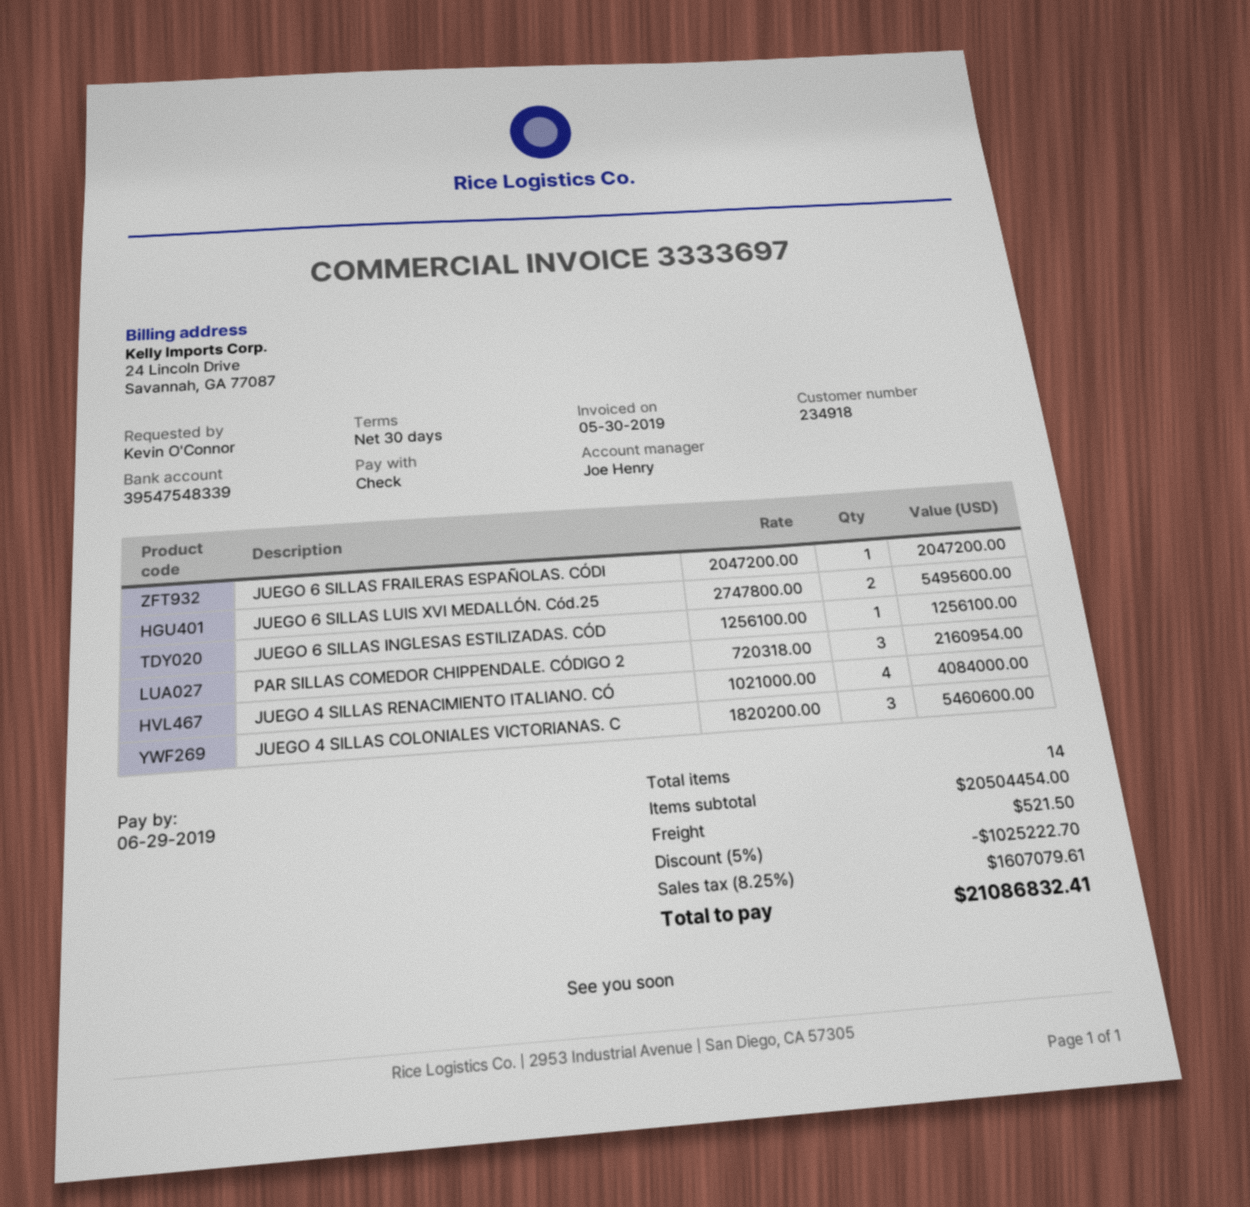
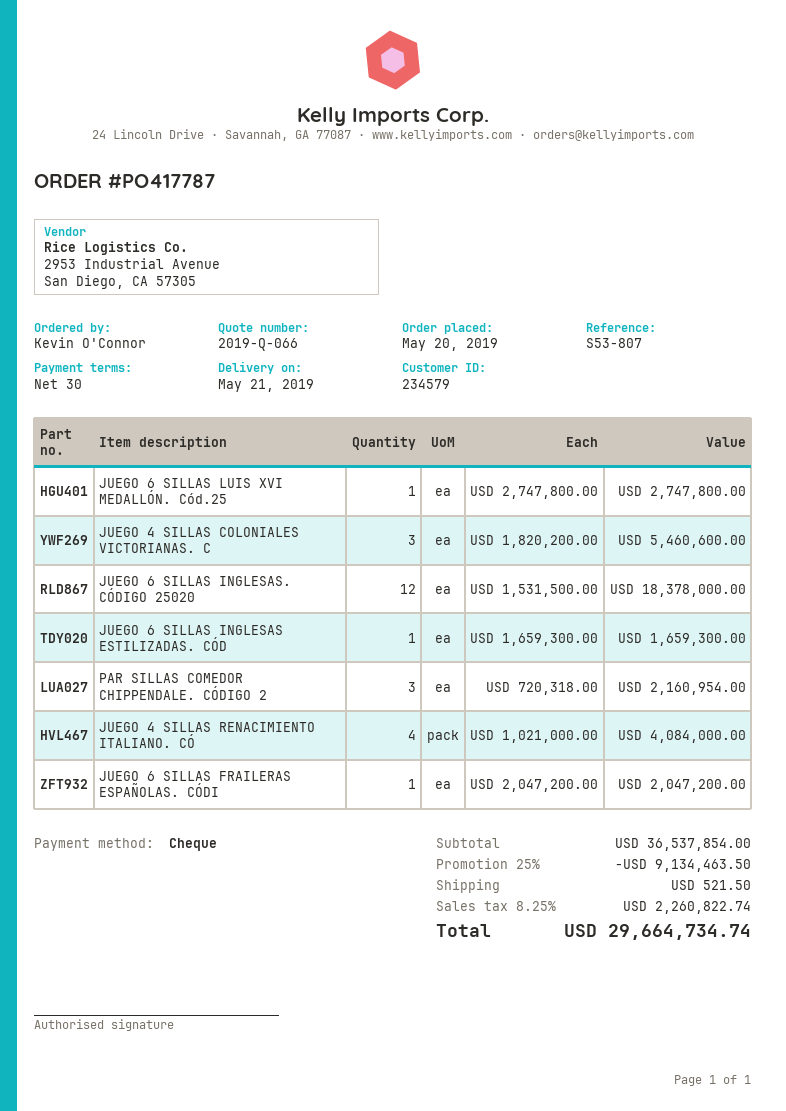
customer number: 234918 -> 234579
JUEGO 6 SILLAS LUIS XVI MEDALLÓN. Cód.25: 2 x 2747800.00 = 5495600.00 -> 1 x 2747800.00 = 2747800.00
JUEGO 6 SILLAS INGLESAS ESTILIZADAS. CÓD: 1 x 1256100.00 = 1256100.00 -> 1 x 1659300.00 = 1659300.00
JUEGO 6 SILLAS INGLESAS. CÓDIGO 25020: none -> 12 x 1531500.00 = 18378000.00
subtotal: 20504454.00 -> 36537854.00
discount: 5% = 1025222.70 -> 25% = 9134463.50
tax: 8.25% = 1607079.61 -> 8.25% = 2260822.74
total: 21086832.41 -> 29664734.74

